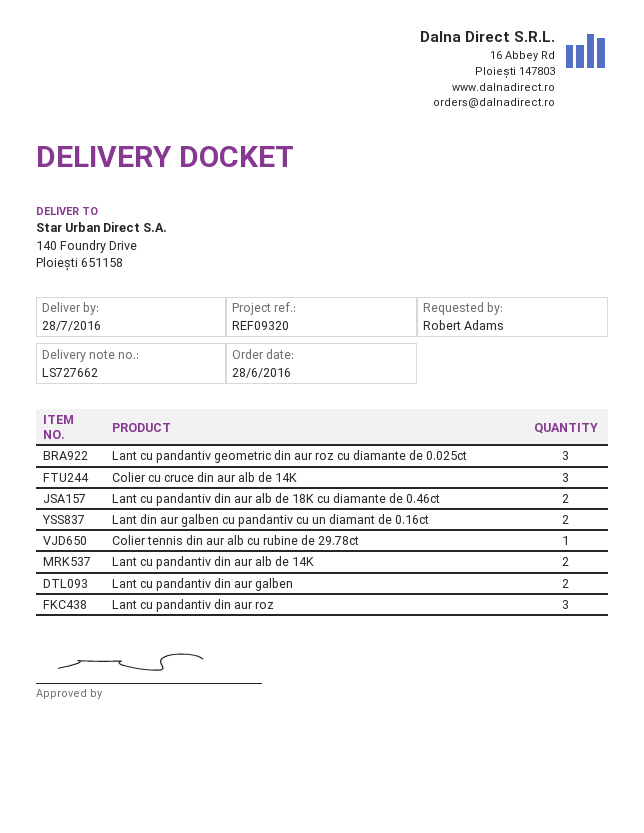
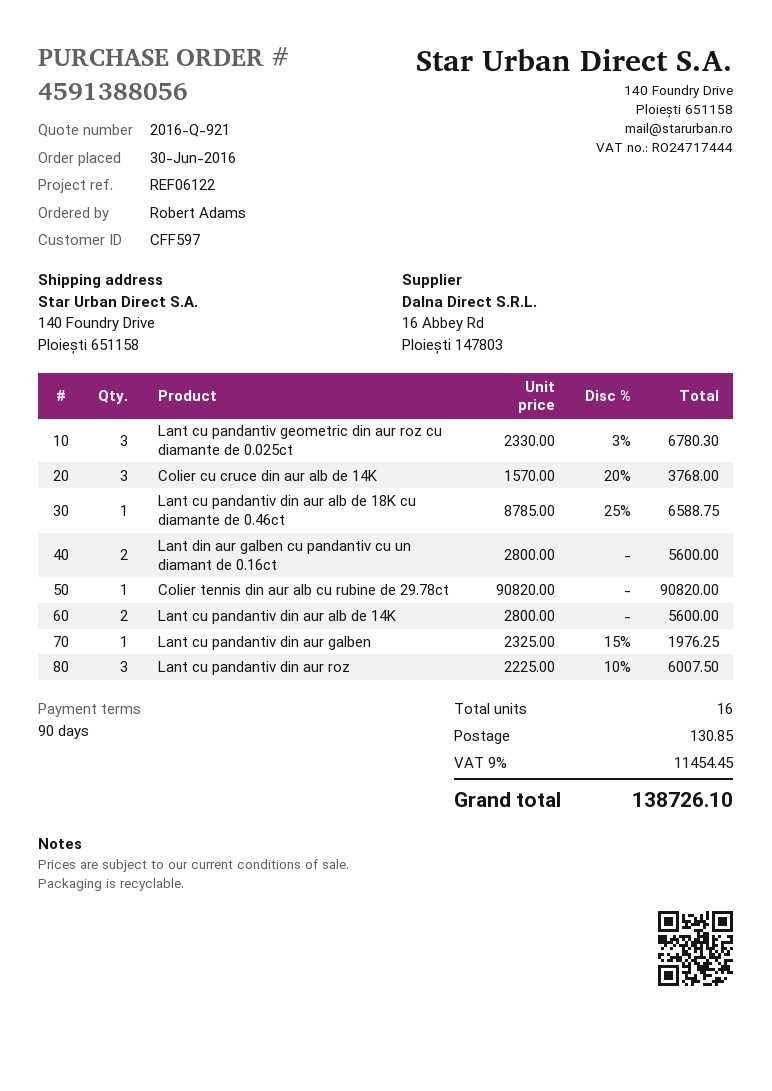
order date: 2016-06-28 -> 2016-06-30
reference: REF09320 -> REF06122
Lant cu pandantiv din aur alb de 18K cu diamante de 0.46ct: 2 -> 1
Lant cu pandantiv din aur galben: 2 -> 1

